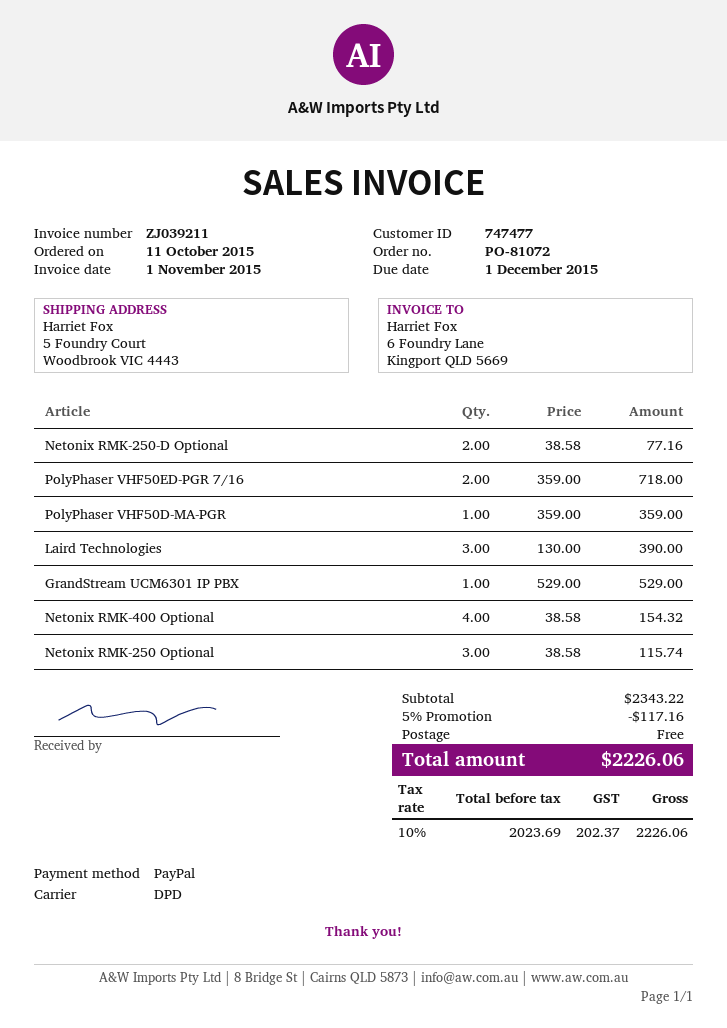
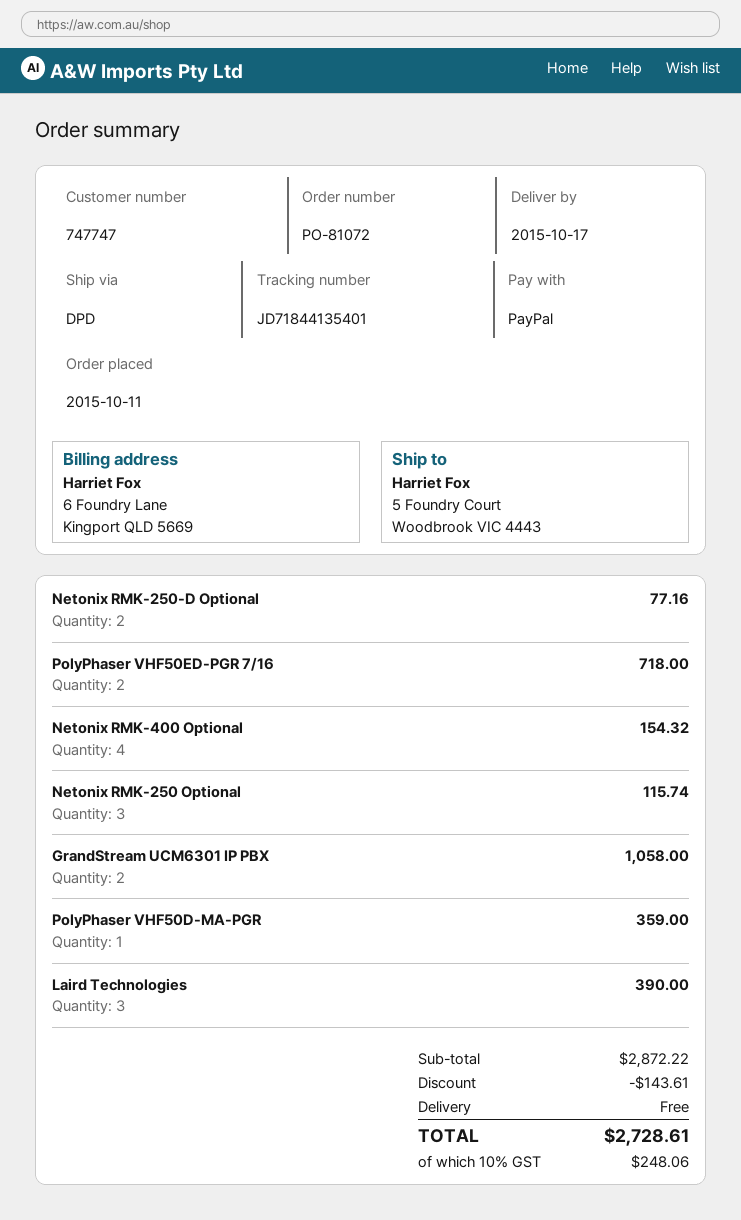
customer number: 747477 -> 747747
GrandStream UCM6301 IP PBX: 1 for 529.00 -> 2 for 1058.00
subtotal: 2343.22 -> 2872.22
discount: 117.16 -> 143.61
tax: 10% = 202.37 -> 10% = 248.06
total: 2226.06 -> 2728.61

